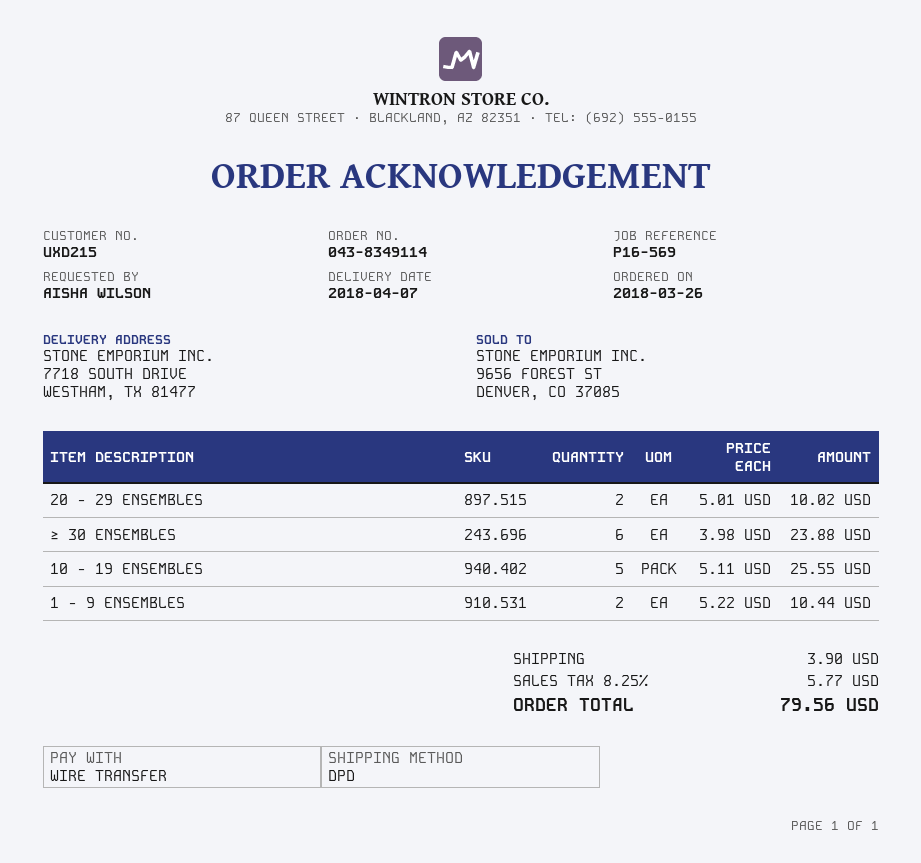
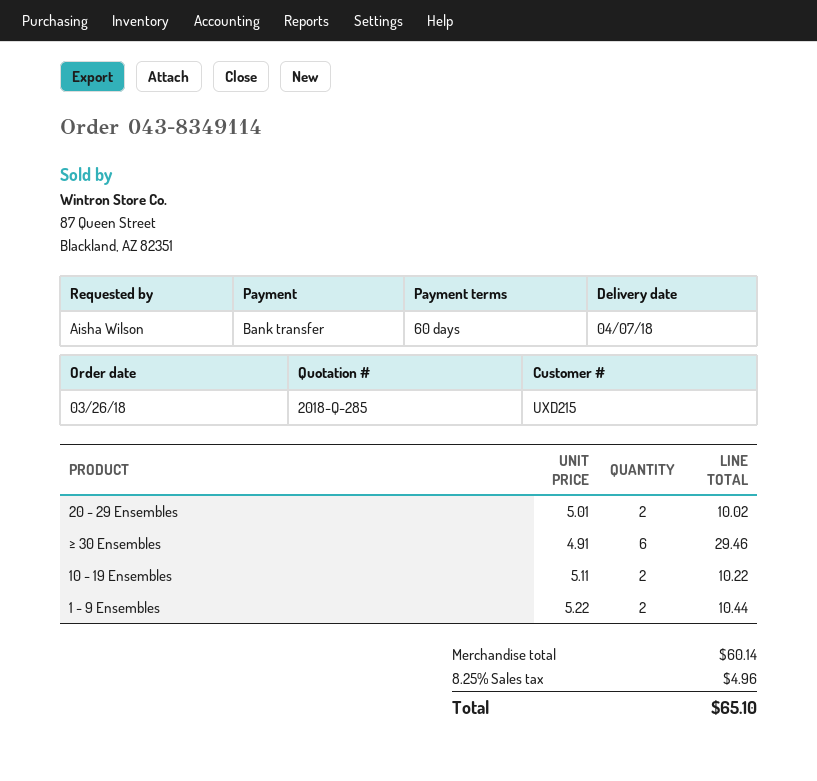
≥ 30 ENSEMBLES: 6 x 3.98 = 23.88 -> 6 x 4.91 = 29.46
10 - 19 ENSEMBLES: 5 x 5.11 = 25.55 -> 2 x 5.11 = 10.22
shipping: 3.90 -> none
tax: 8.25% = 5.77 -> 8.25% = 4.96
total: 79.56 -> 65.10

